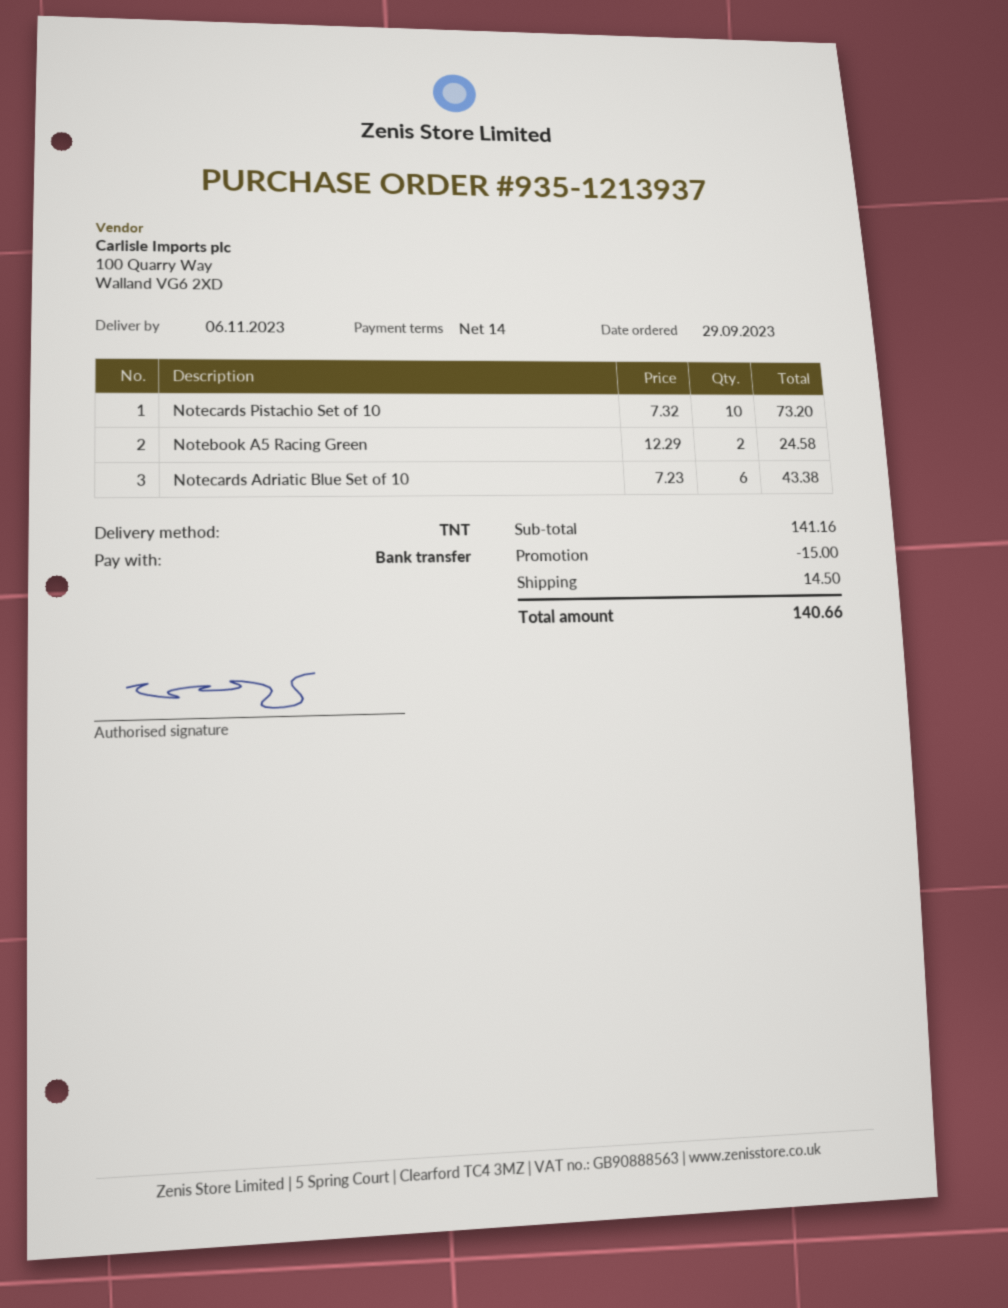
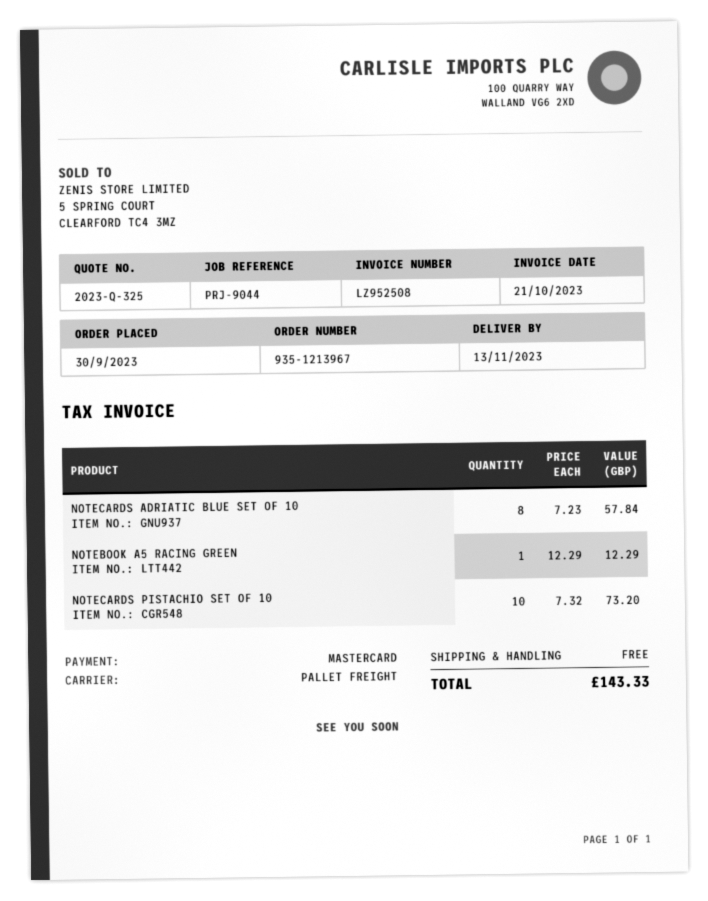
order number: 935-1213937 -> 935-1213967
order date: 2023-09-29 -> 2023-09-30
delivery date: 2023-11-06 -> 2023-11-13
payment method: bank transfer -> Mastercard
shipping method: TNT -> pallet freight
Notebook A5 Racing Green: 2 x 12.29 = 24.58 -> 1 x 12.29 = 12.29
Notecards Adriatic Blue Set of 10: 6 x 7.23 = 43.38 -> 8 x 7.23 = 57.84
discount: 15.00 -> none
shipping: 14.50 -> 0.00
total: 140.66 -> 143.33

